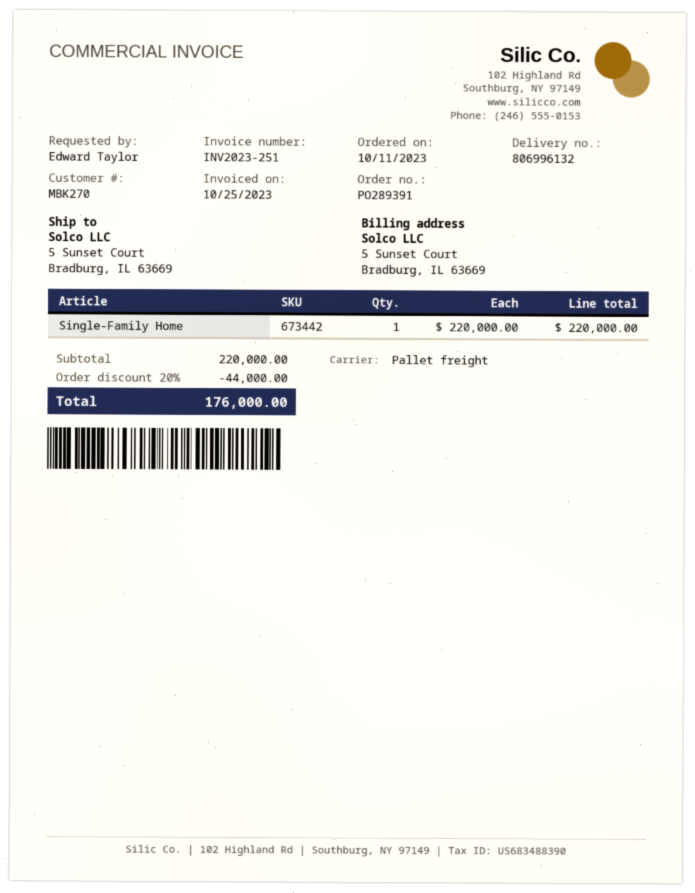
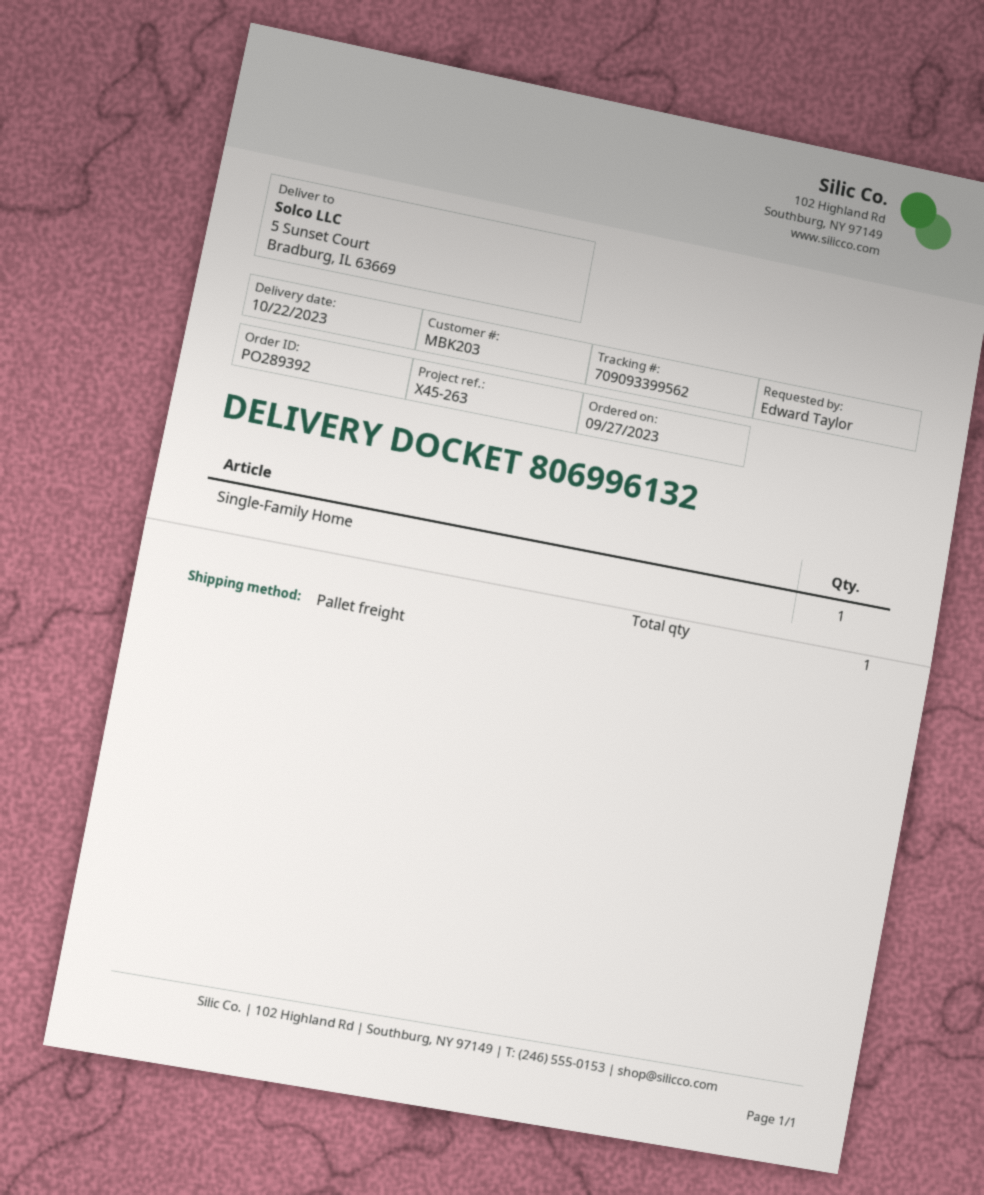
order number: PO289391 -> PO289392
order date: 2023-10-11 -> 2023-09-27
customer number: MBK270 -> MBK203

